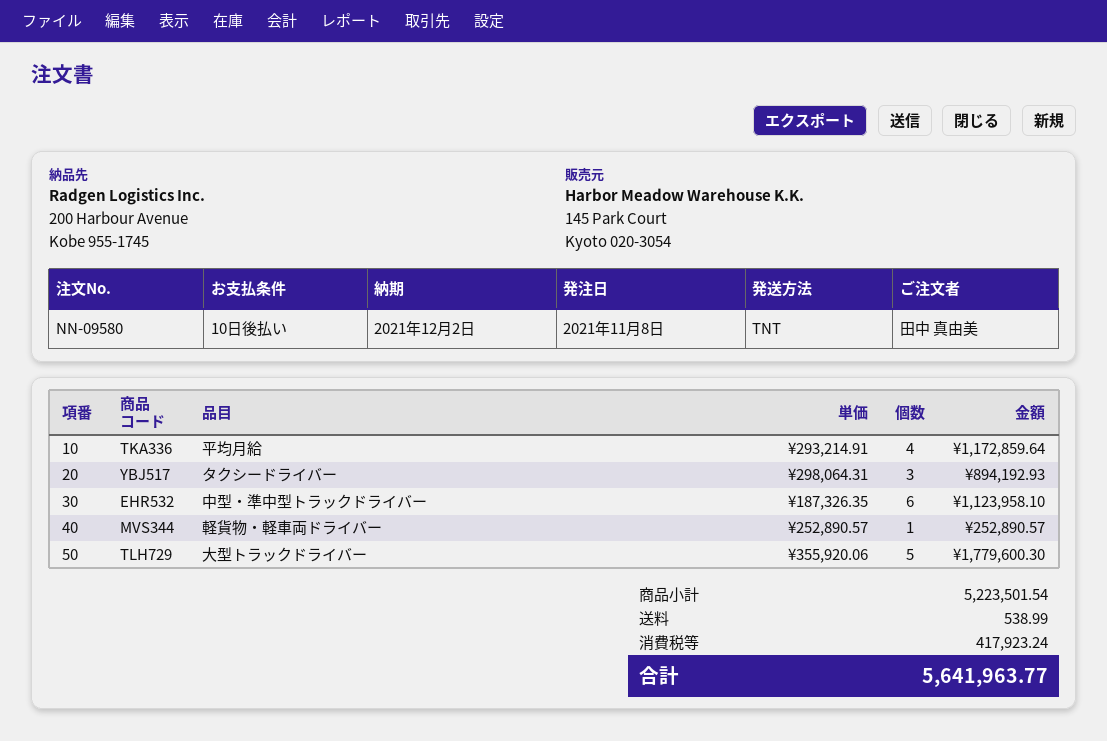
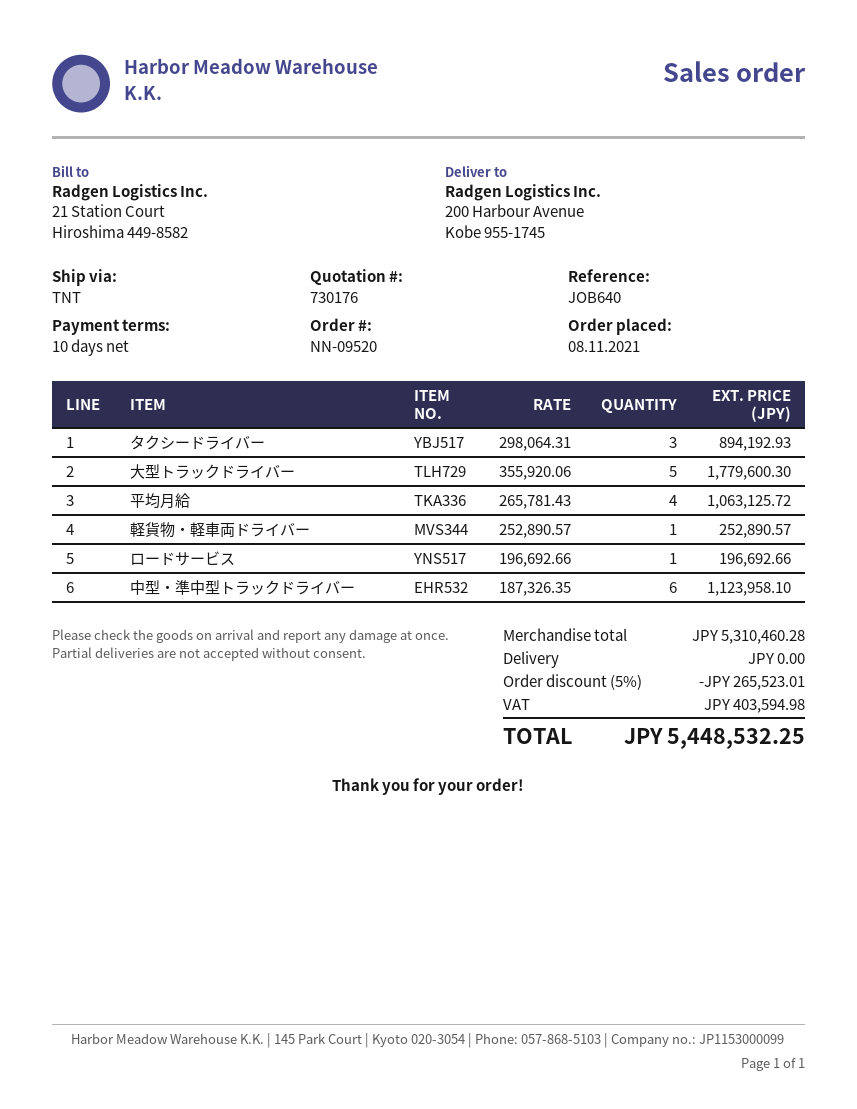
order number: NN-09580 -> NN-09520
平均月給: 4 x 293214.91 = 1172859.64 -> 4 x 265781.43 = 1063125.72
ロードサービス: none -> 1 x 196692.66 = 196692.66
subtotal: 5223501.54 -> 5310460.28
discount: none -> 5% = 265523.01
shipping: 538.99 -> 0.00
tax: 417923.24 -> 403594.98
total: 5641963.77 -> 5448532.25

